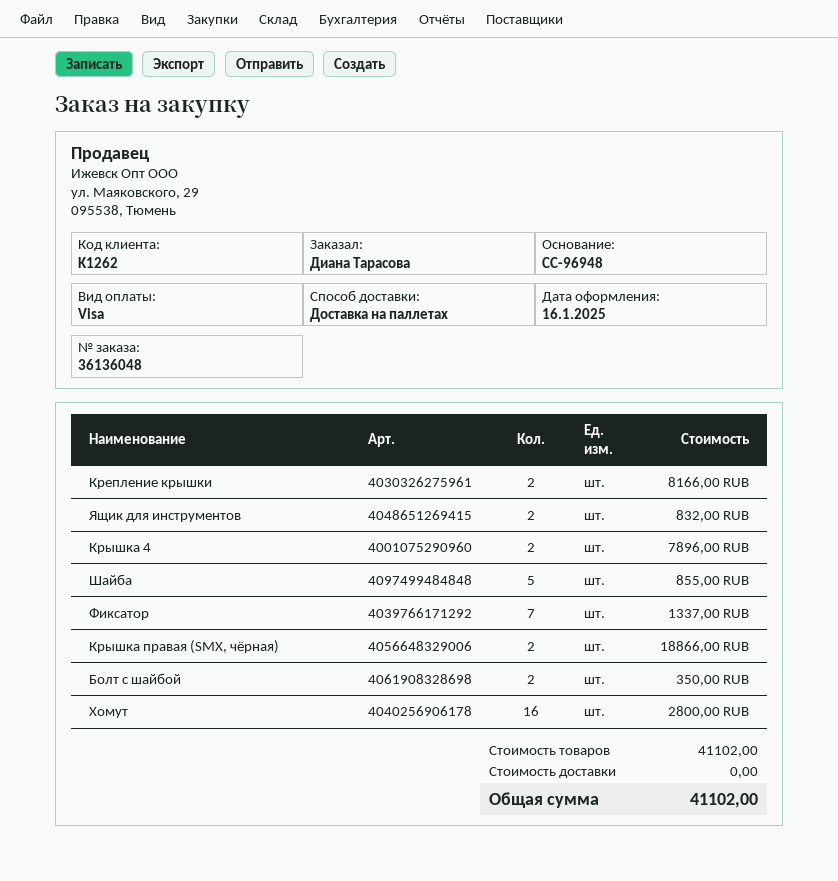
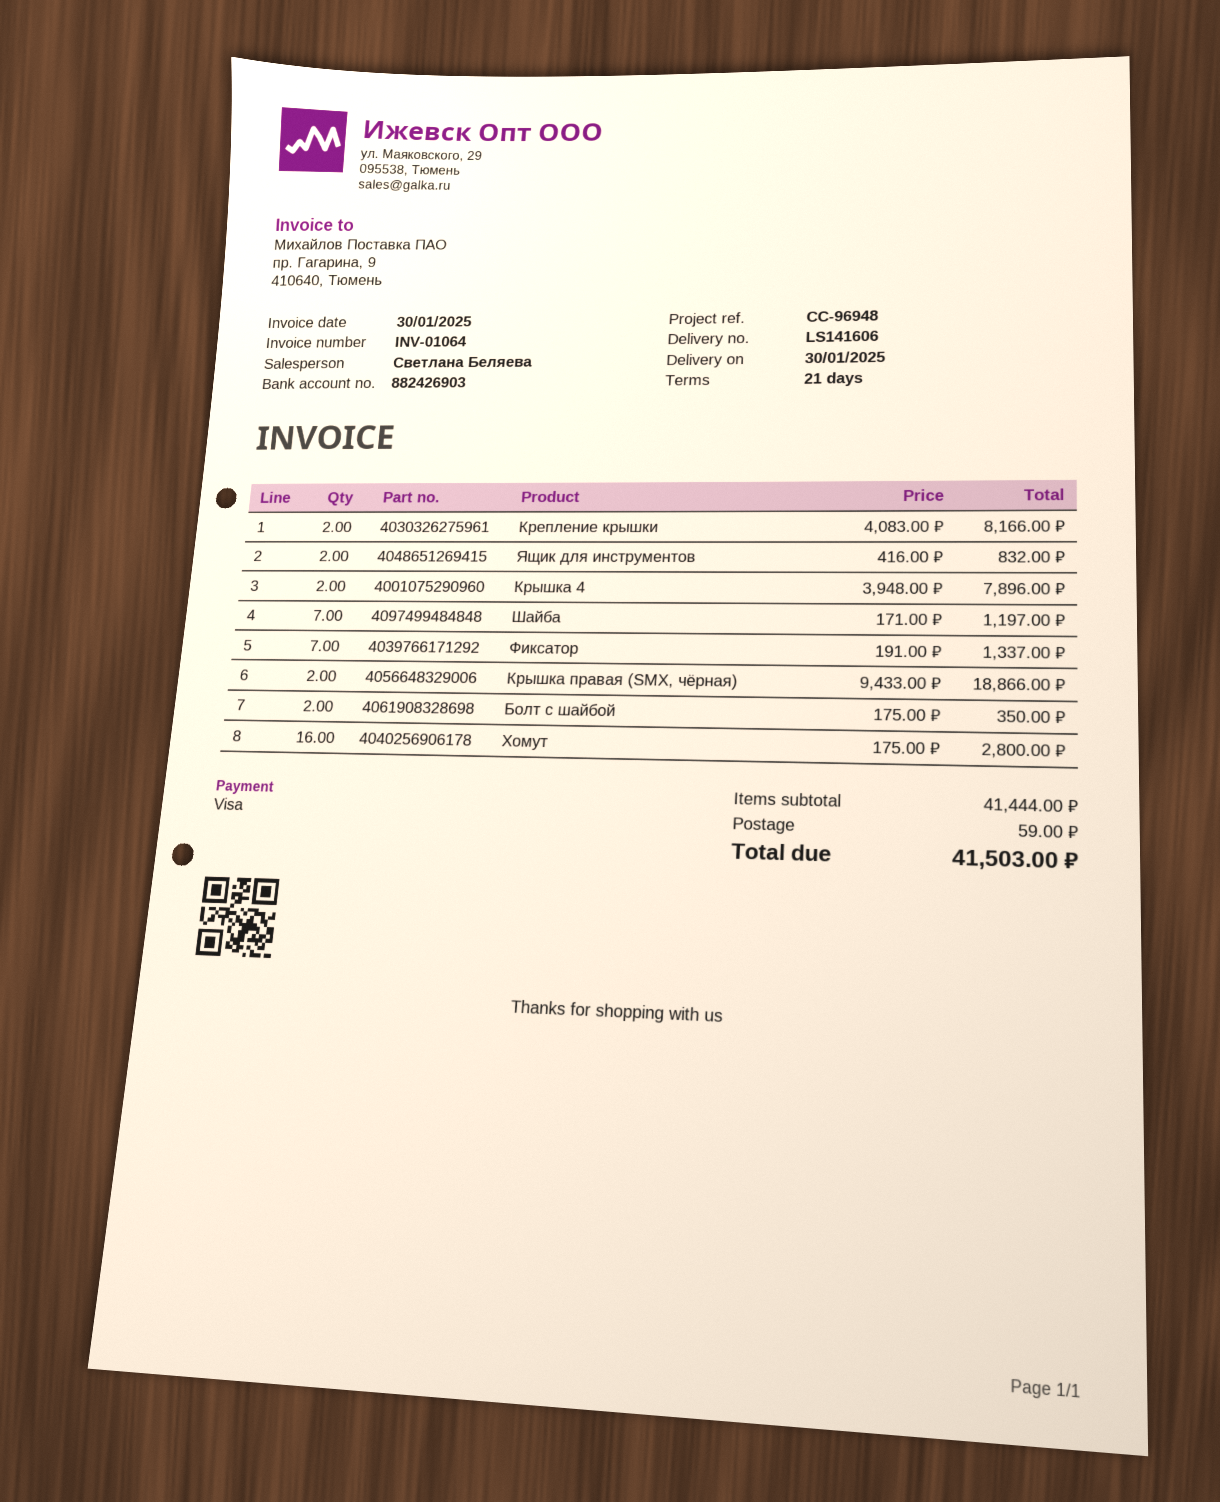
Шайба: 5 for 855.00 -> 7 for 1197.00
subtotal: 41102.00 -> 41444.00
shipping: 0.00 -> 59.00
total: 41102.00 -> 41503.00

